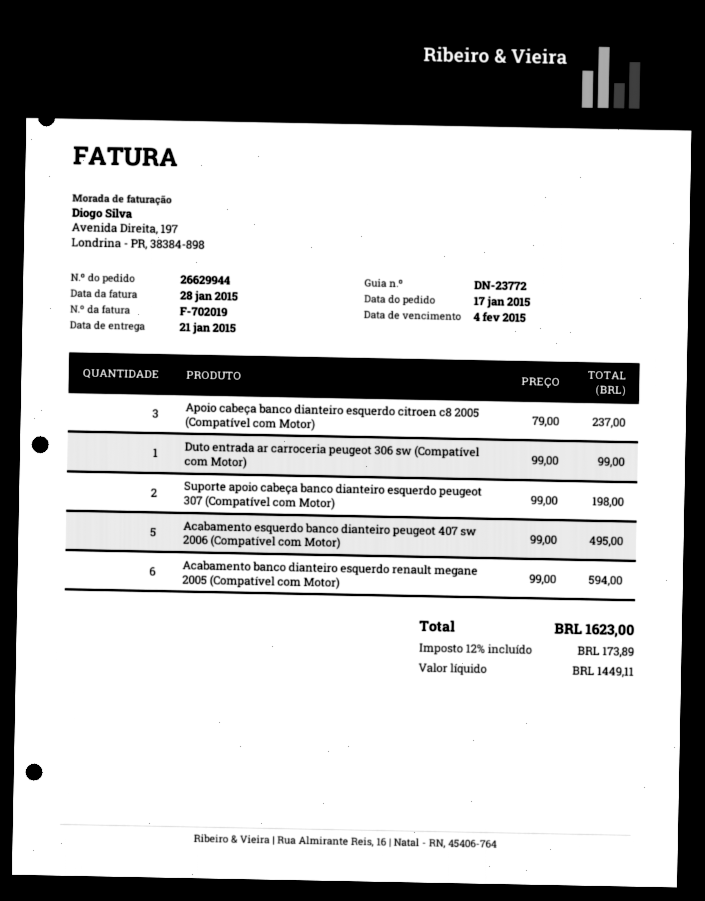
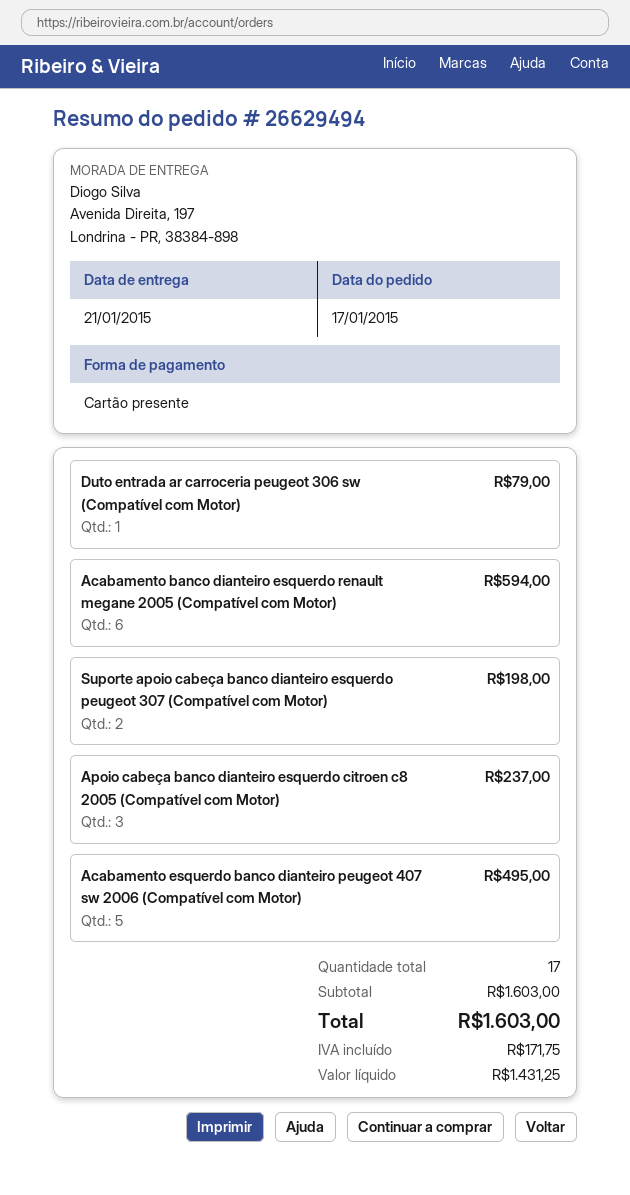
order number: 26629944 -> 26629494
Duto entrada ar carroceria peugeot 306 sw (Compatível com Motor): 1 for 99.00 -> 1 for 79.00
net: 1449.11 -> 1431.25
tax: 173.89 -> 171.75
total: 1623.00 -> 1603.00

